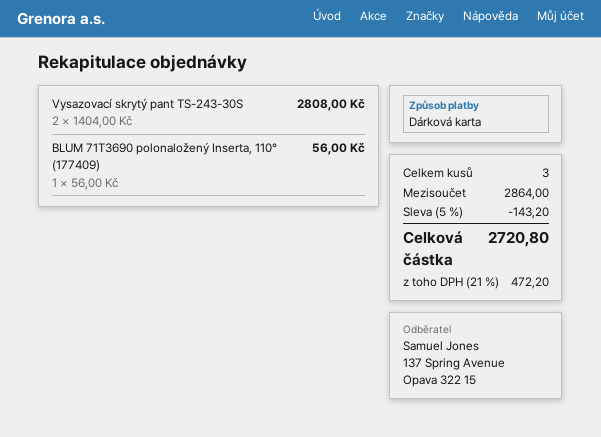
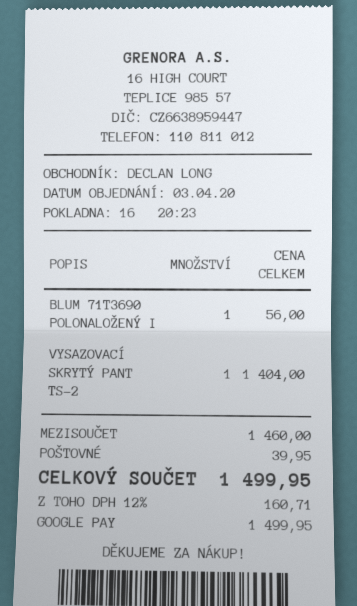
payment method: gift card -> Google Pay
Vysazovací skrytý pant TS-243-30S: 2 for 2808.00 -> 1 for 1404.00
subtotal: 2864.00 -> 1460.00
discount: 5% = 143.20 -> none
shipping: none -> 39.95
tax: 21% = 472.20 -> 12% = 160.71
total: 2720.80 -> 1499.95

